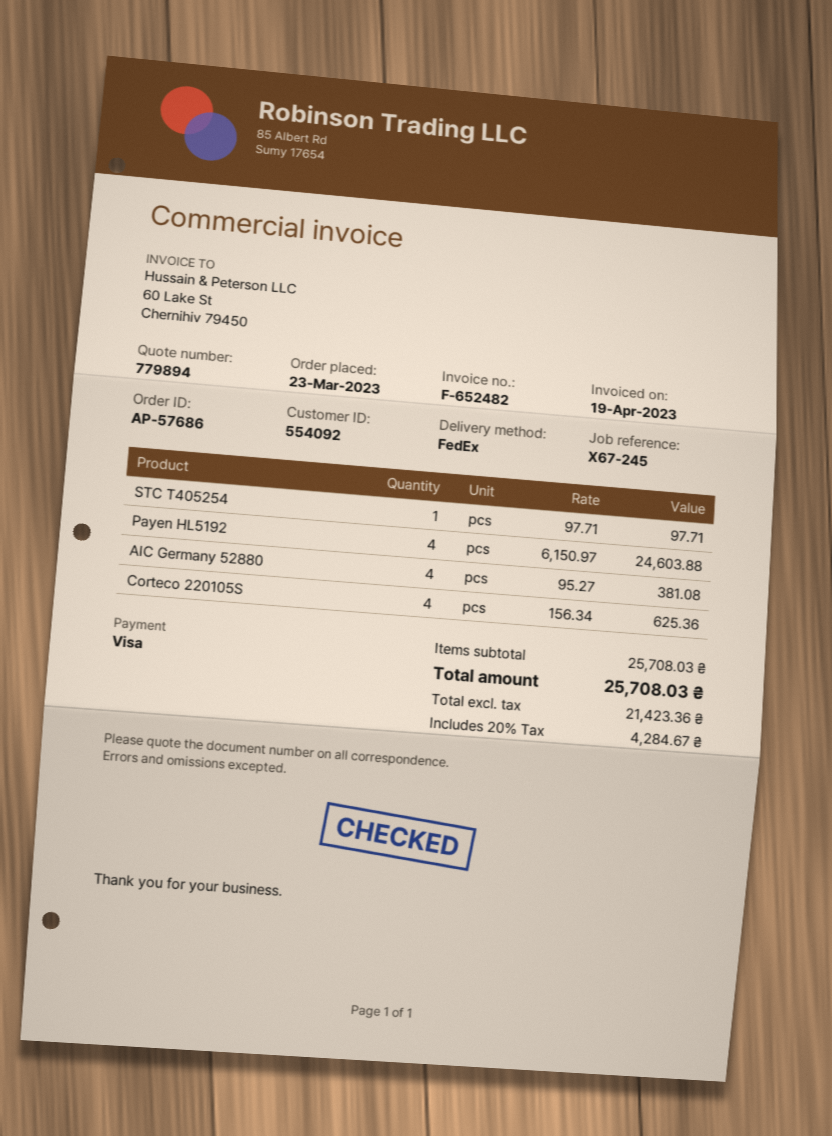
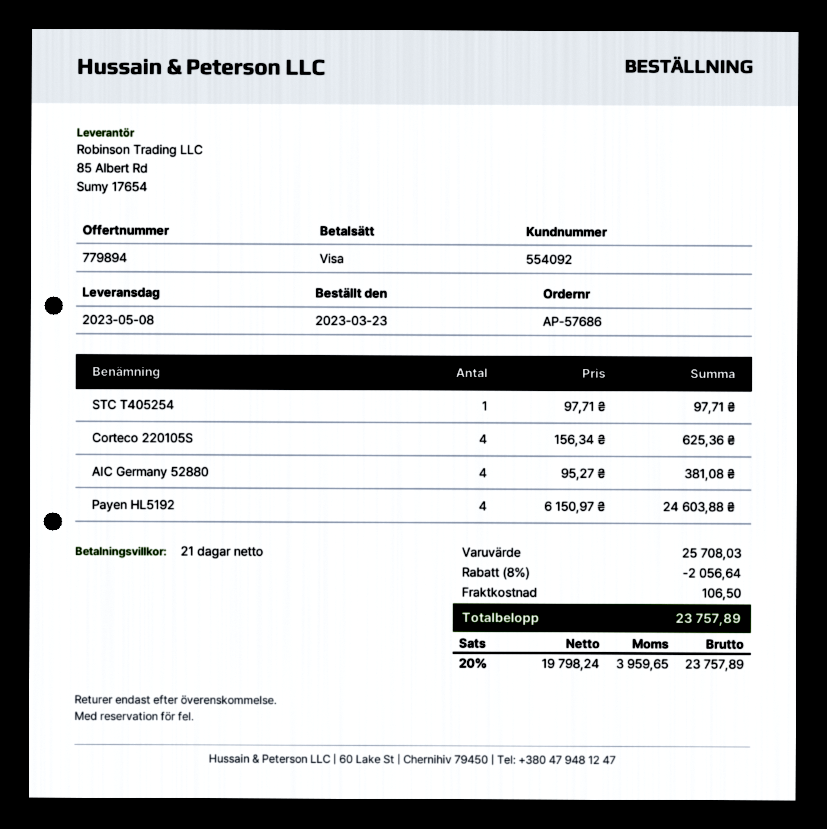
discount: none -> 8% = 2056.64
shipping: none -> 106.50
net: 21423.36 -> 19798.24
tax: 20% = 4284.67 -> 20% = 3959.65
total: 25708.03 -> 23757.89

